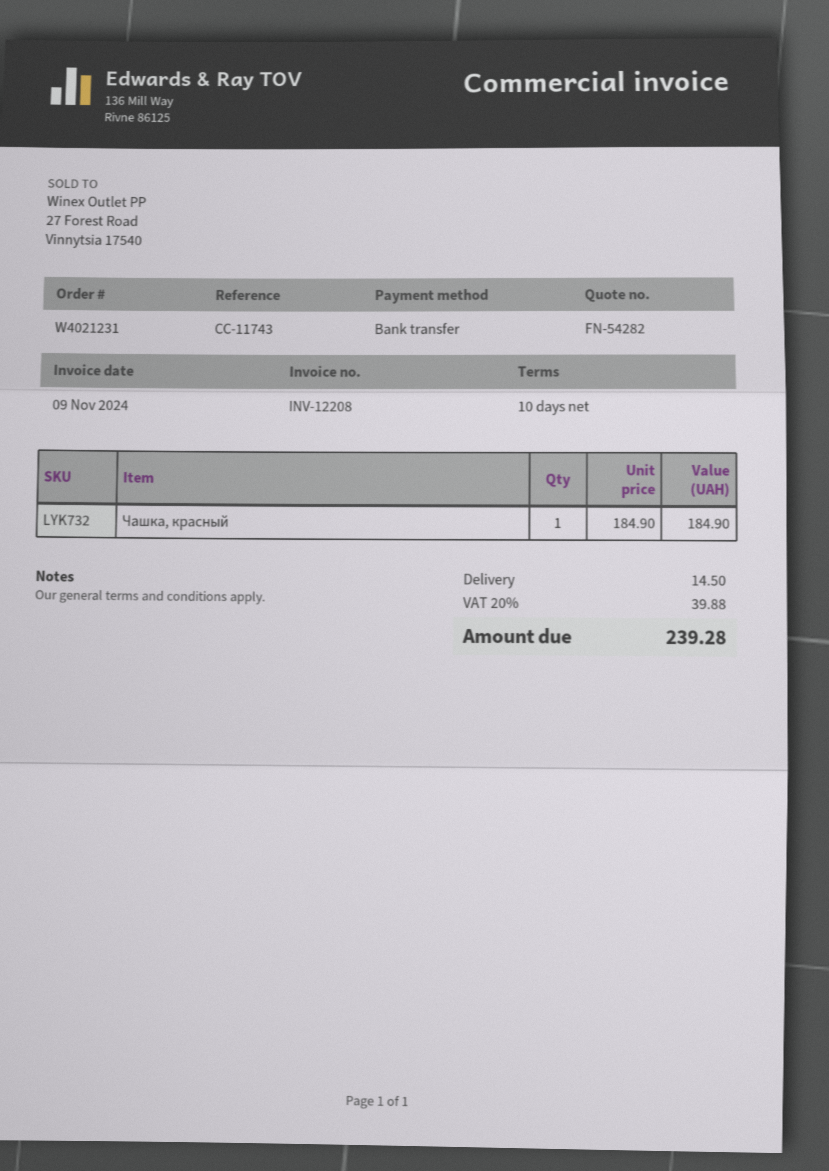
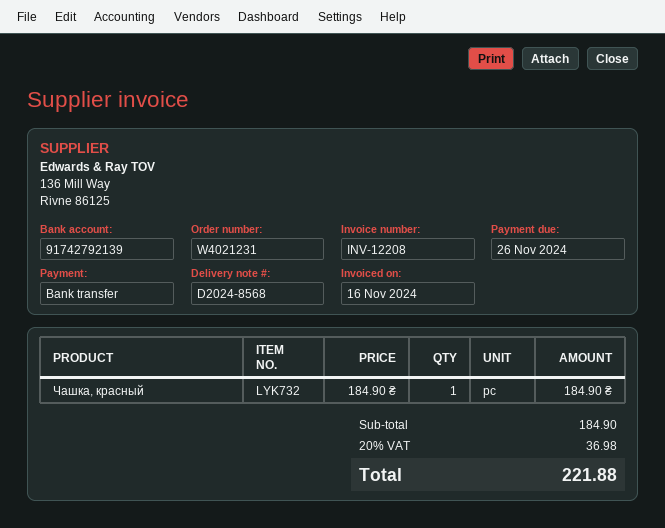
invoice date: 2024-11-09 -> 2024-11-16
shipping: 14.50 -> none
tax: 20% = 39.88 -> 20% = 36.98
total: 239.28 -> 221.88

